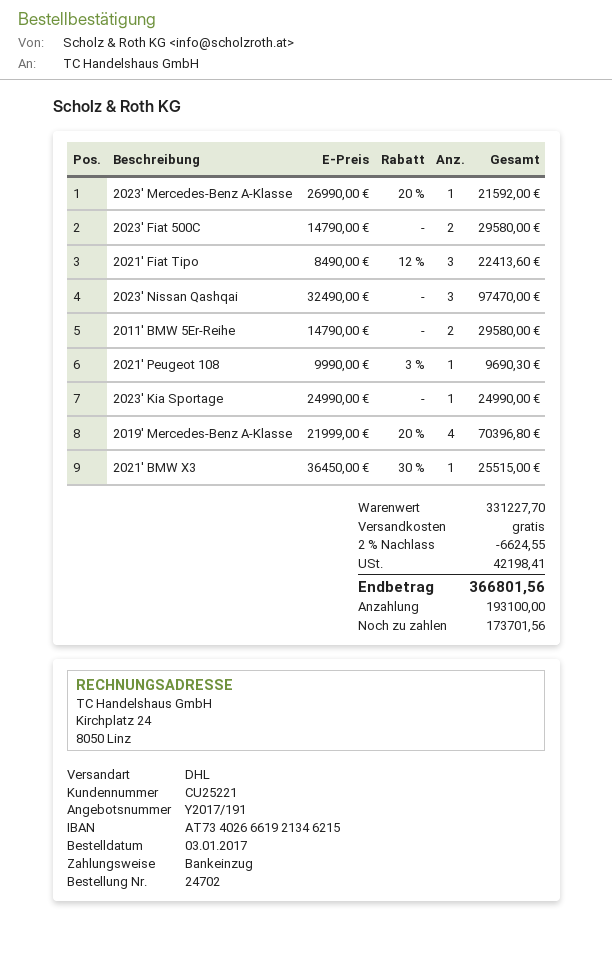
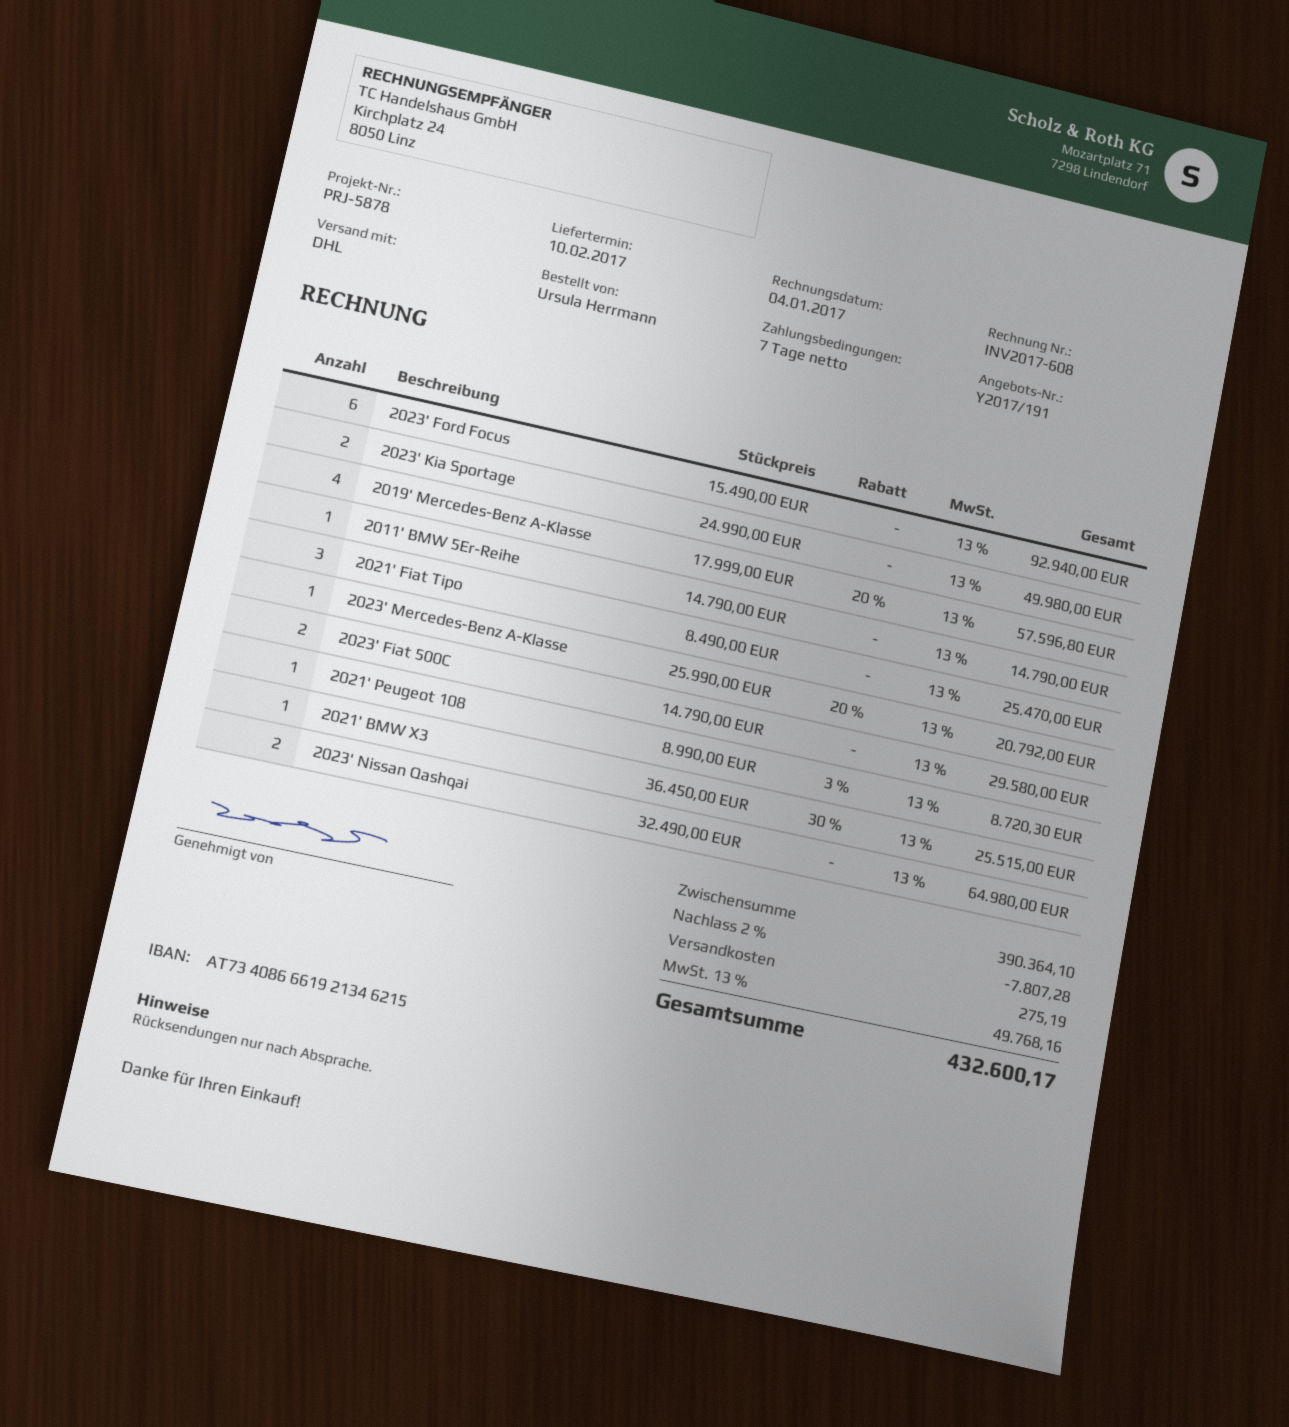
bank account: AT734026661921346215 -> AT734086661921346215
2023' Mercedes-Benz A-Klasse: 1 x 26990.00 - 20% = 21592.00 -> 1 x 25990.00 - 20% = 20792.00
2021' Fiat Tipo: 3 x 8490.00 - 12% = 22413.60 -> 3 x 8490.00 = 25470.00
2023' Nissan Qashqai: 3 x 32490.00 = 97470.00 -> 2 x 32490.00 = 64980.00
2011' BMW 5Er-Reihe: 2 x 14790.00 = 29580.00 -> 1 x 14790.00 = 14790.00
2021' Peugeot 108: 1 x 9990.00 - 3% = 9690.30 -> 1 x 8990.00 - 3% = 8720.30
2023' Kia Sportage: 1 x 24990.00 = 24990.00 -> 2 x 24990.00 = 49980.00
2019' Mercedes-Benz A-Klasse: 4 x 21999.00 - 20% = 70396.80 -> 4 x 17999.00 - 20% = 57596.80
2023' Ford Focus: none -> 6 x 15490.00 = 92940.00
subtotal: 331227.70 -> 390364.10
discount: 2% = 6624.55 -> 2% = 7807.28
shipping: 0.00 -> 275.19
tax: 42198.41 -> 49768.16
total: 366801.56 -> 432600.17

